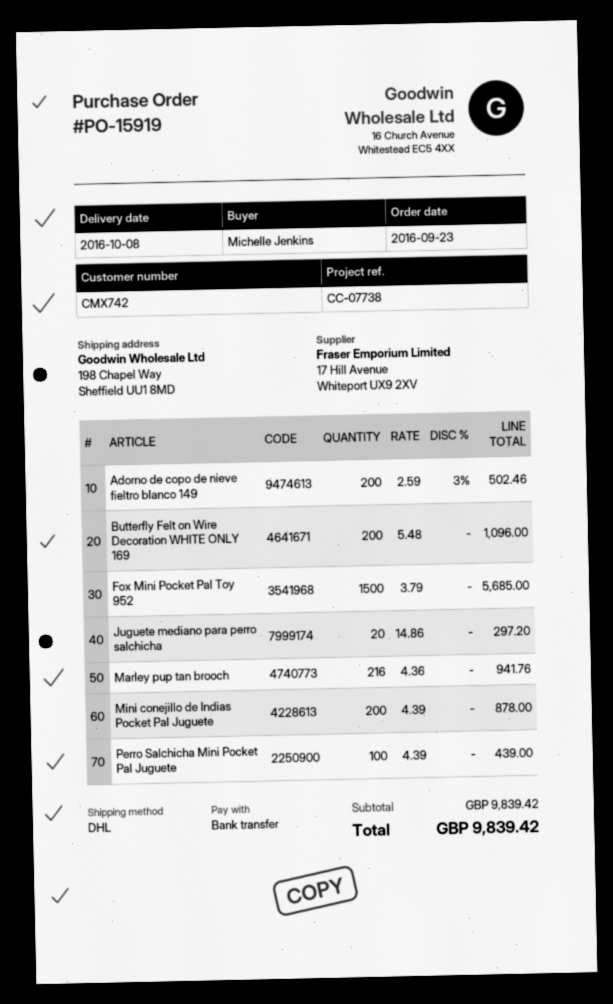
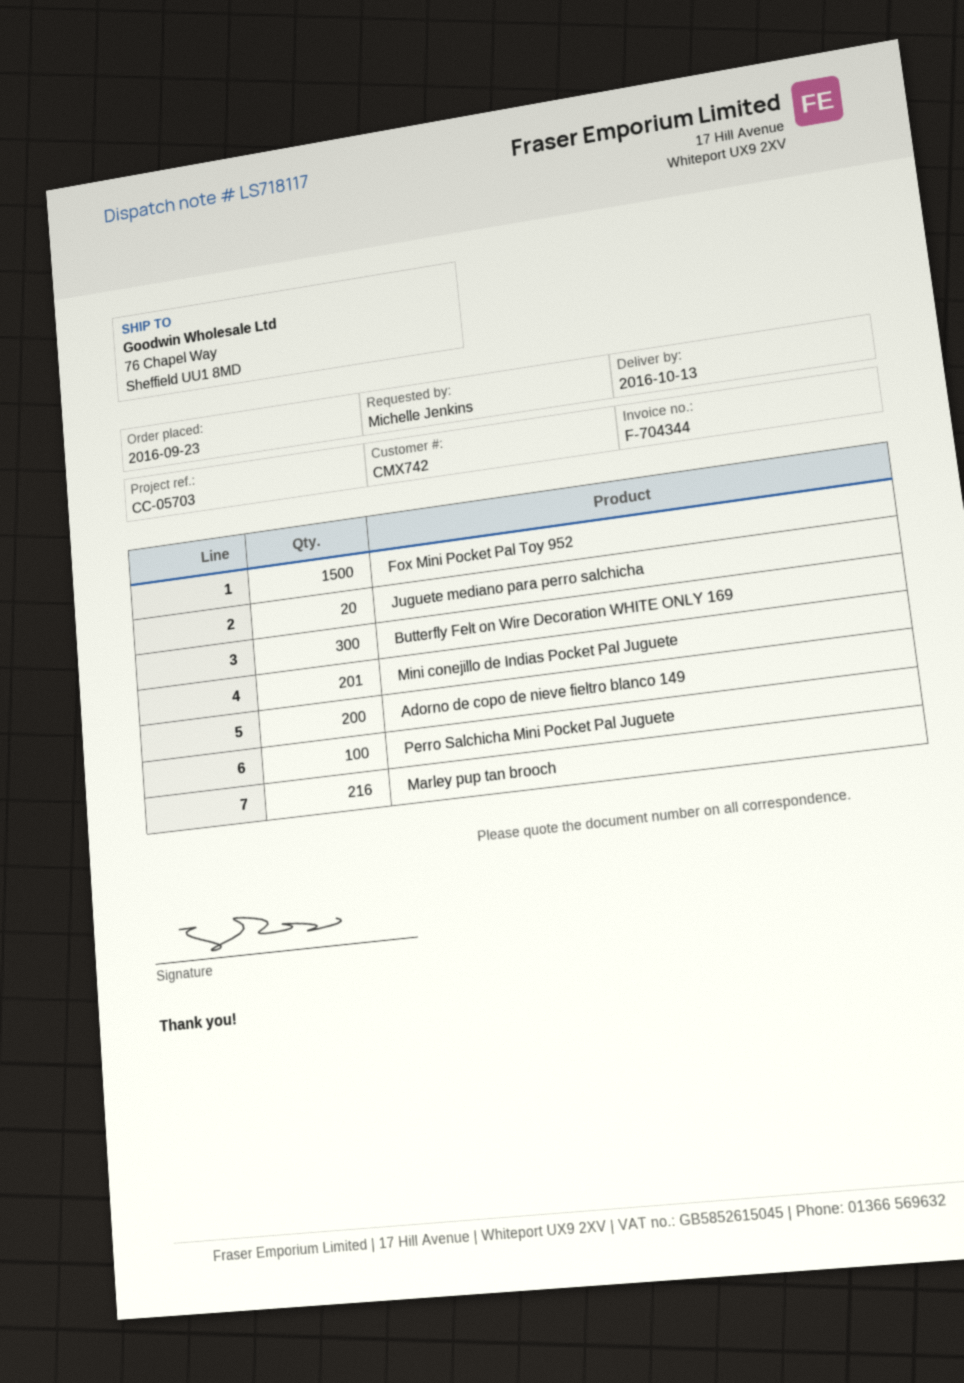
delivery date: 2016-10-08 -> 2016-10-13
reference: CC-07738 -> CC-05703
ship to: 198 Chapel Way, Sheffield UU1 8MD -> 76 Chapel Way, Sheffield UU1 8MD
Butterfly Felt on Wire Decoration WHITE ONLY 169: 200 -> 300
Mini conejillo de Indias Pocket Pal Juguete: 200 -> 201

